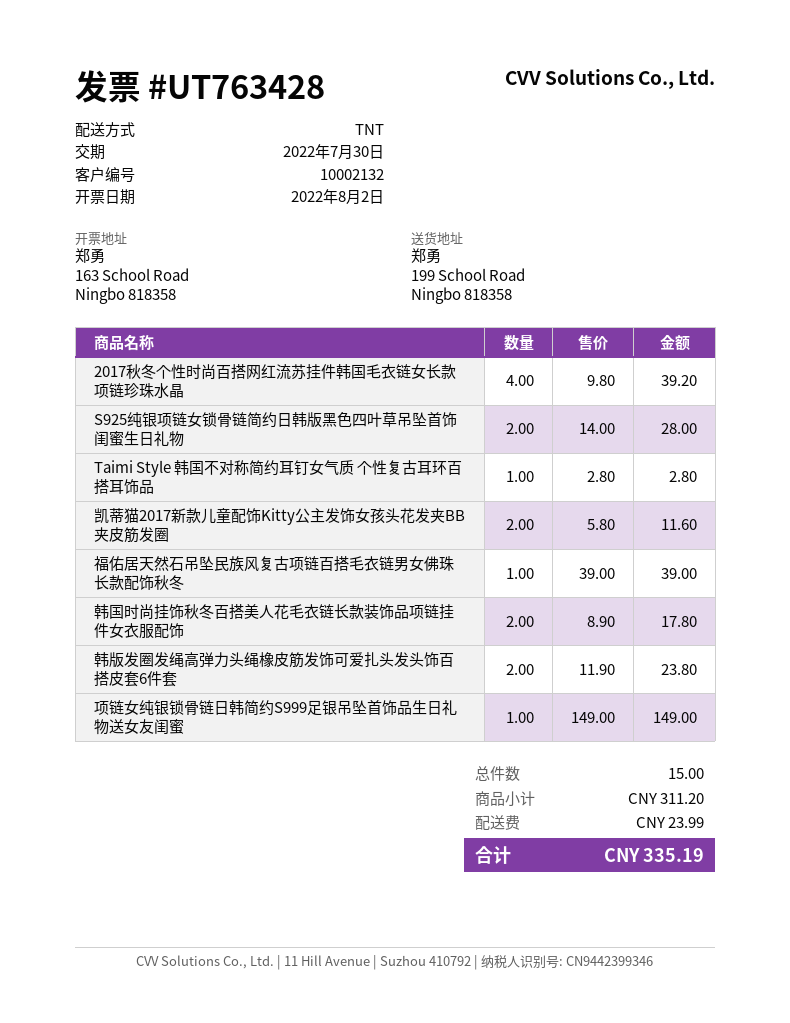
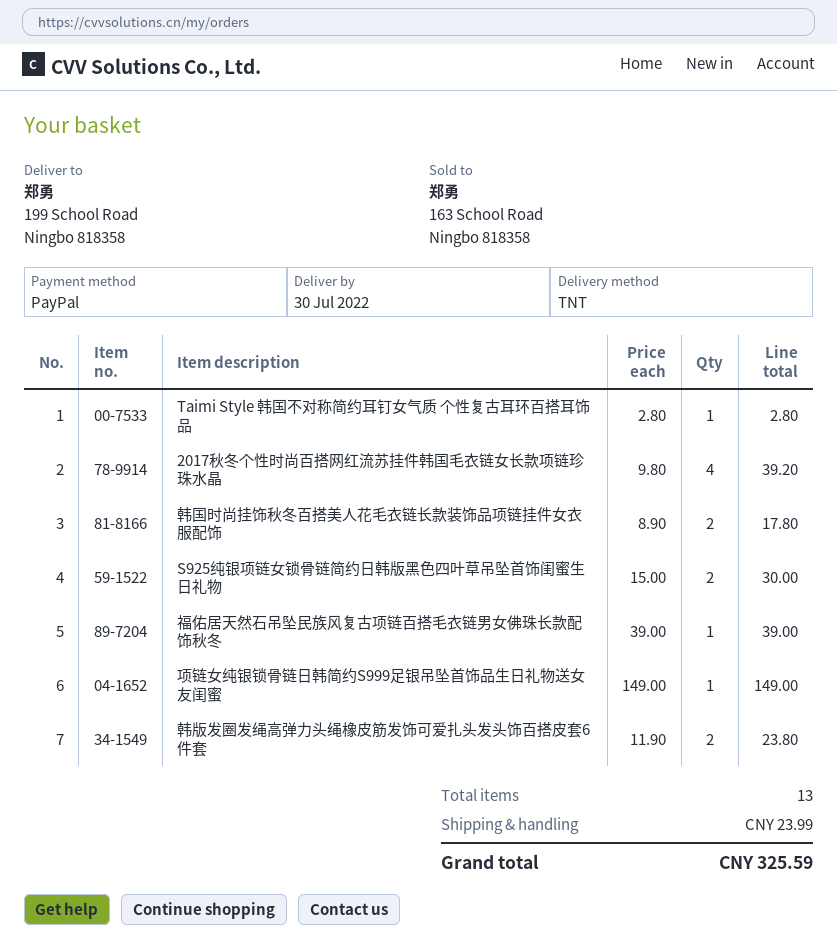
S925纯银项链女锁骨链简约日韩版黑色四叶草吊坠首饰闺蜜生日礼物: 2 x 14.00 = 28.00 -> 2 x 15.00 = 30.00
凯蒂猫2017新款儿童配饰Kitty公主发饰女孩头花发夹BB夹皮筋发圈: 2 x 5.80 = 11.60 -> none
total quantity: 15 -> 13
total: 335.19 -> 325.59

